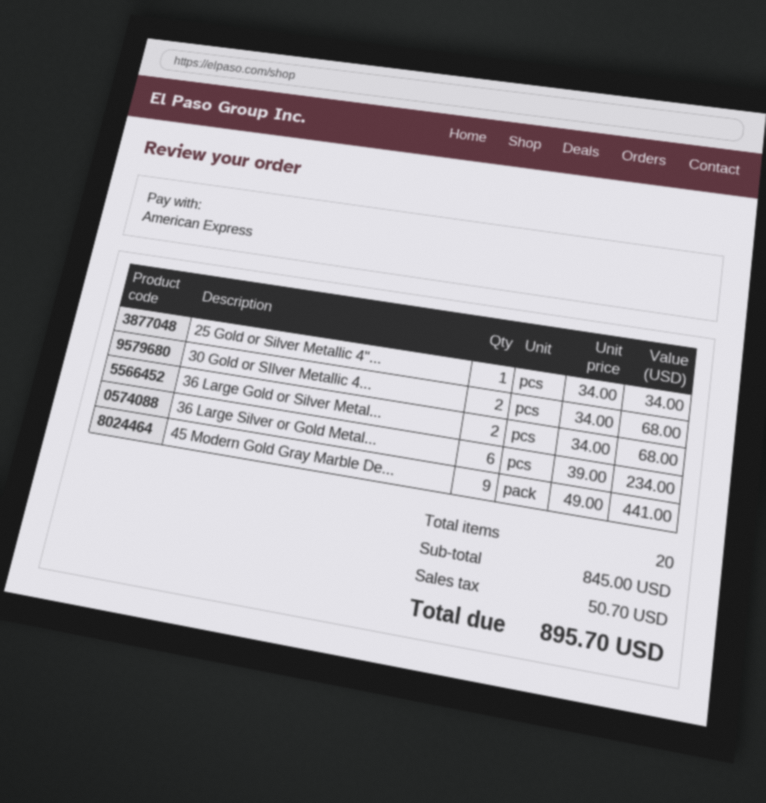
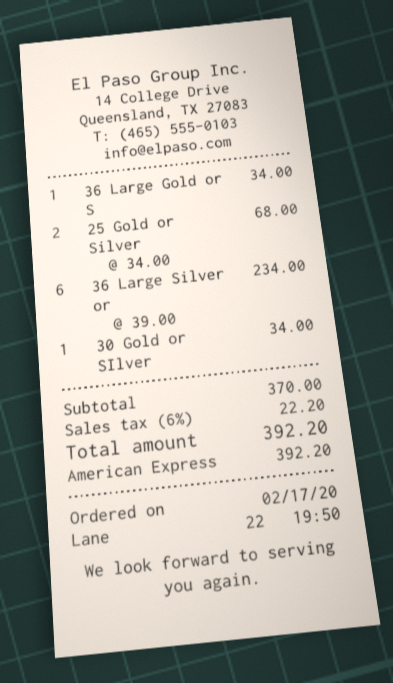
25 Gold or Silver Metallic 4"...: 1 x 34.00 = 34.00 -> 2 x 34.00 = 68.00
30 Gold or SIlver Metallic 4...: 2 x 34.00 = 68.00 -> 1 x 34.00 = 34.00
36 Large Gold or Silver Metal...: 2 x 34.00 = 68.00 -> 1 x 34.00 = 34.00
45 Modern Gold Gray Marble De...: 9 x 49.00 = 441.00 -> none
subtotal: 845.00 -> 370.00
tax: 50.70 -> 22.20
total: 895.70 -> 392.20

